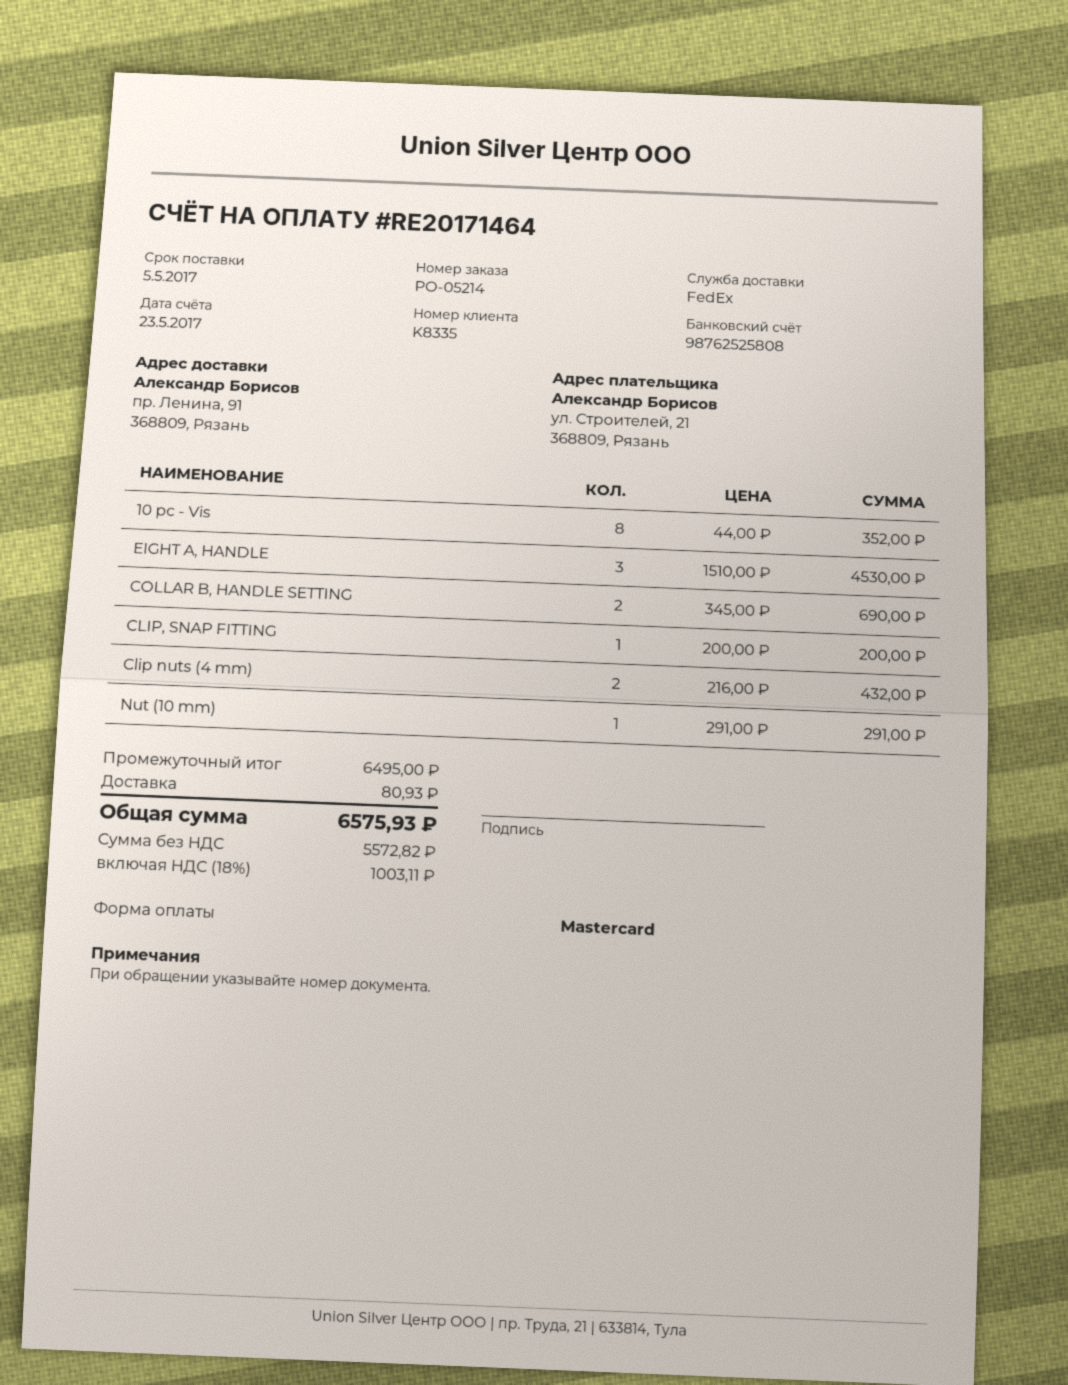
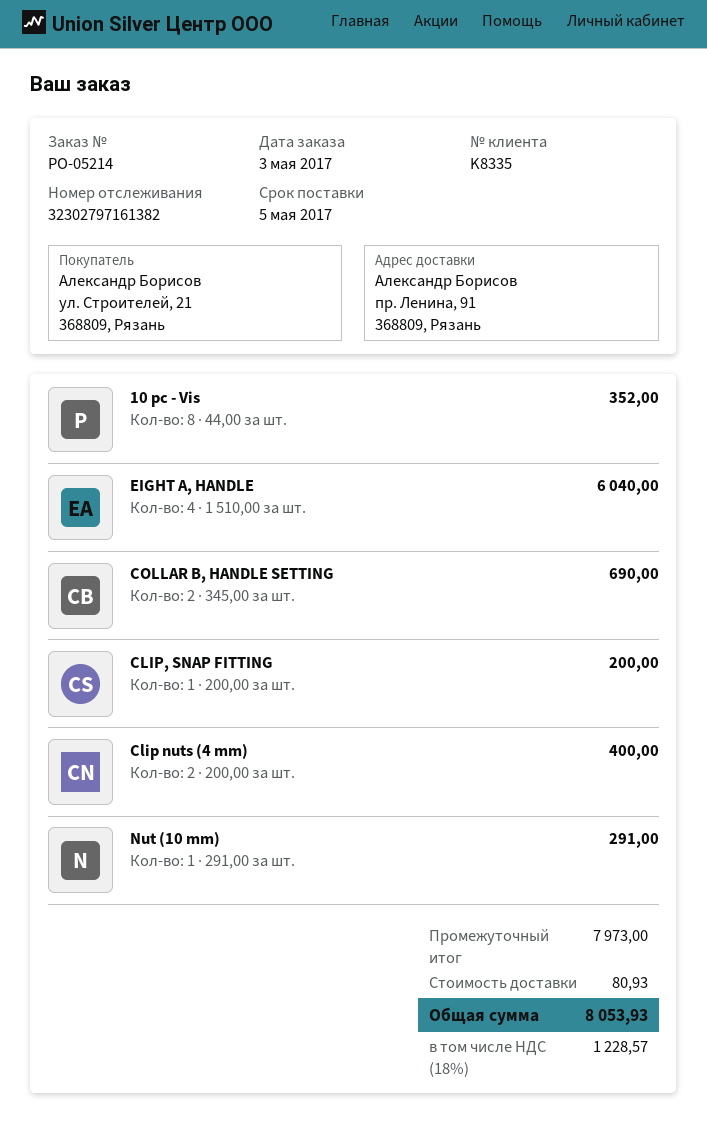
EIGHT A, HANDLE: 3 x 1510.00 = 4530.00 -> 4 x 1510.00 = 6040.00
Clip nuts (4 mm): 2 x 216.00 = 432.00 -> 2 x 200.00 = 400.00
subtotal: 6495.00 -> 7973.00
tax: 18% = 1003.11 -> 18% = 1228.57
total: 6575.93 -> 8053.93

